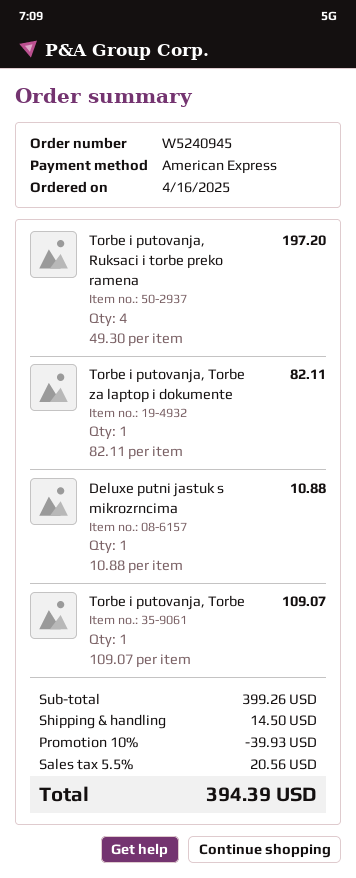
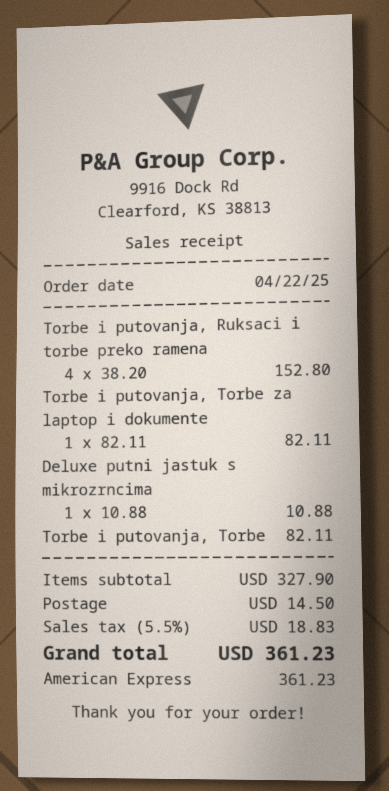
order date: 2025-04-16 -> 2025-04-22
Torbe i putovanja, Ruksaci i torbe preko ramena: 4 x 49.30 = 197.20 -> 4 x 38.20 = 152.80
Torbe i putovanja, Torbe: 1 x 109.07 = 109.07 -> 1 x 82.11 = 82.11
subtotal: 399.26 -> 327.90
discount: 10% = 39.93 -> none
tax: 5.5% = 20.56 -> 5.5% = 18.83
total: 394.39 -> 361.23

